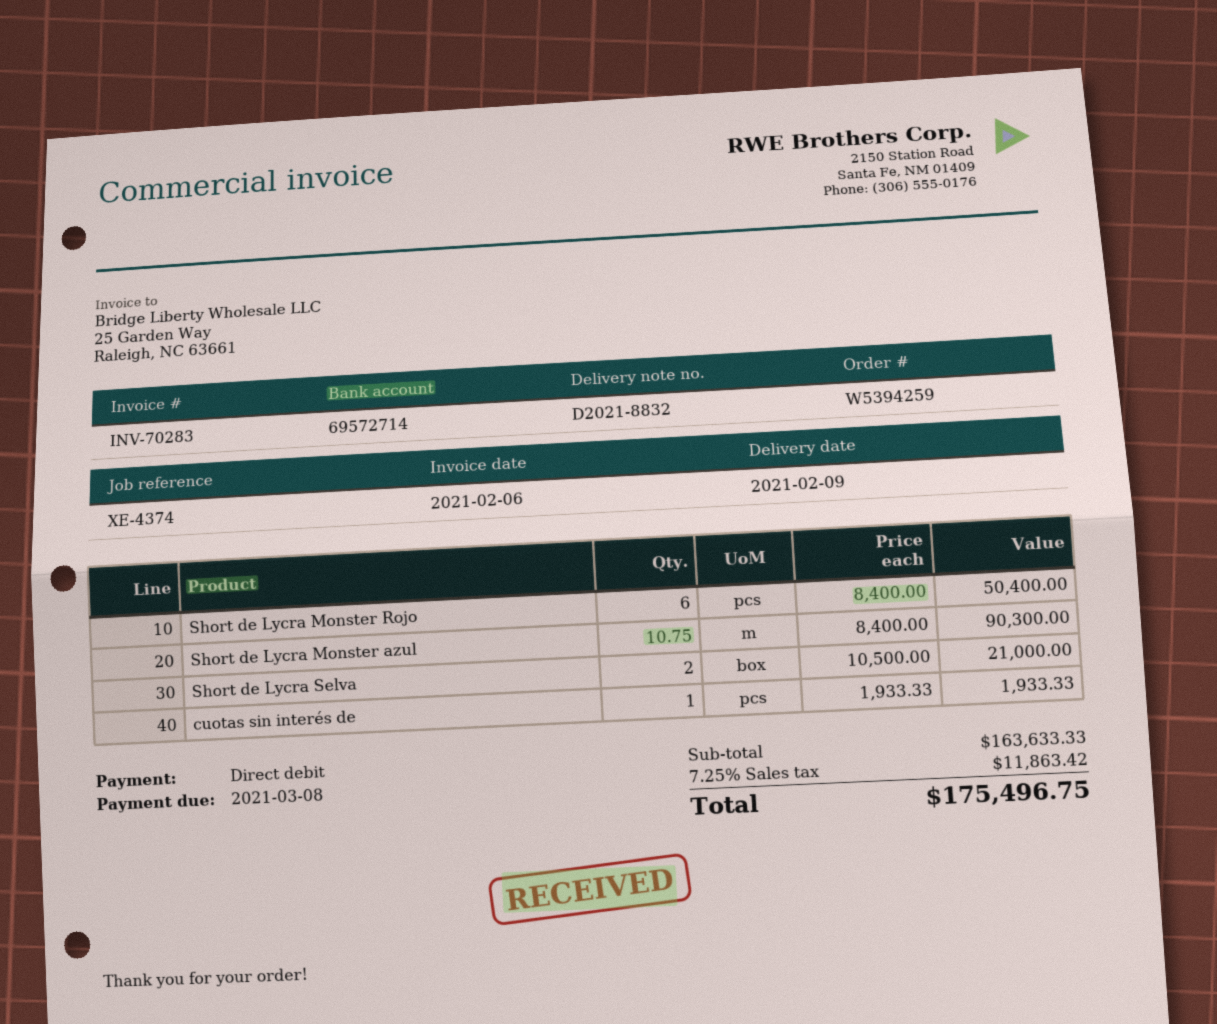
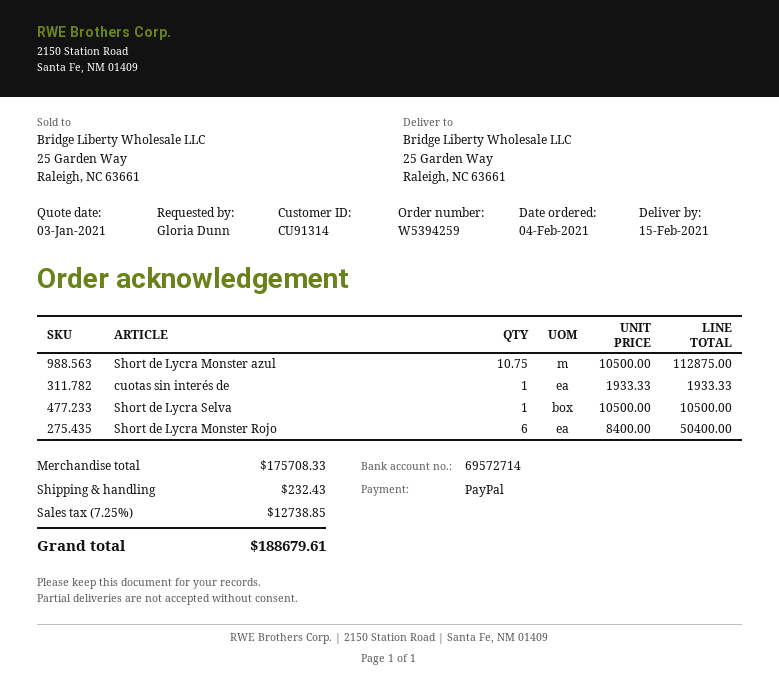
delivery date: 2021-02-09 -> 2021-02-15
payment method: direct debit -> PayPal
Short de Lycra Monster azul: 10.75 x 8400.00 = 90300.00 -> 10.75 x 10500.00 = 112875.00
Short de Lycra Selva: 2 x 10500.00 = 21000.00 -> 1 x 10500.00 = 10500.00
subtotal: 163633.33 -> 175708.33
shipping: none -> 232.43
tax: 7.25% = 11863.42 -> 7.25% = 12738.85
total: 175496.75 -> 188679.61

